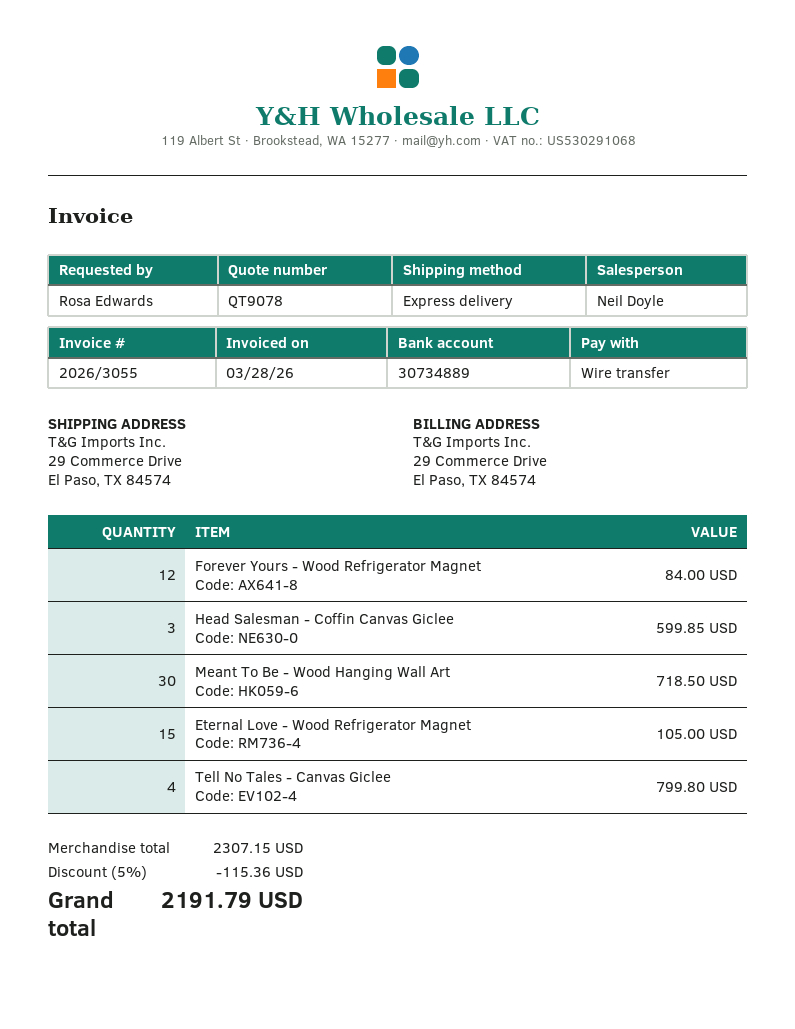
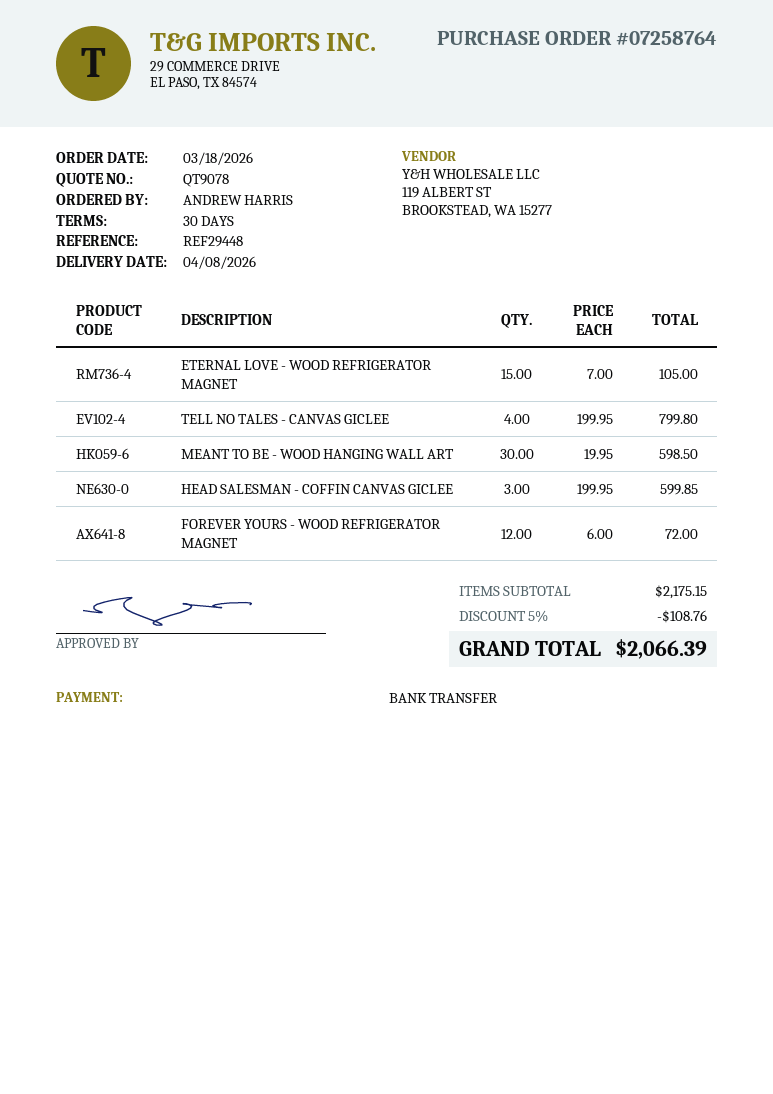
ordered by: Rosa Edwards -> ANDREW HARRIS
Forever Yours - Wood Refrigerator Magnet: 12 for 84.00 -> 12 for 72.00
Meant To Be - Wood Hanging Wall Art: 30 for 718.50 -> 30 for 598.50
subtotal: 2307.15 -> 2175.15
discount: 5% = 115.36 -> 5% = 108.76
total: 2191.79 -> 2066.39

